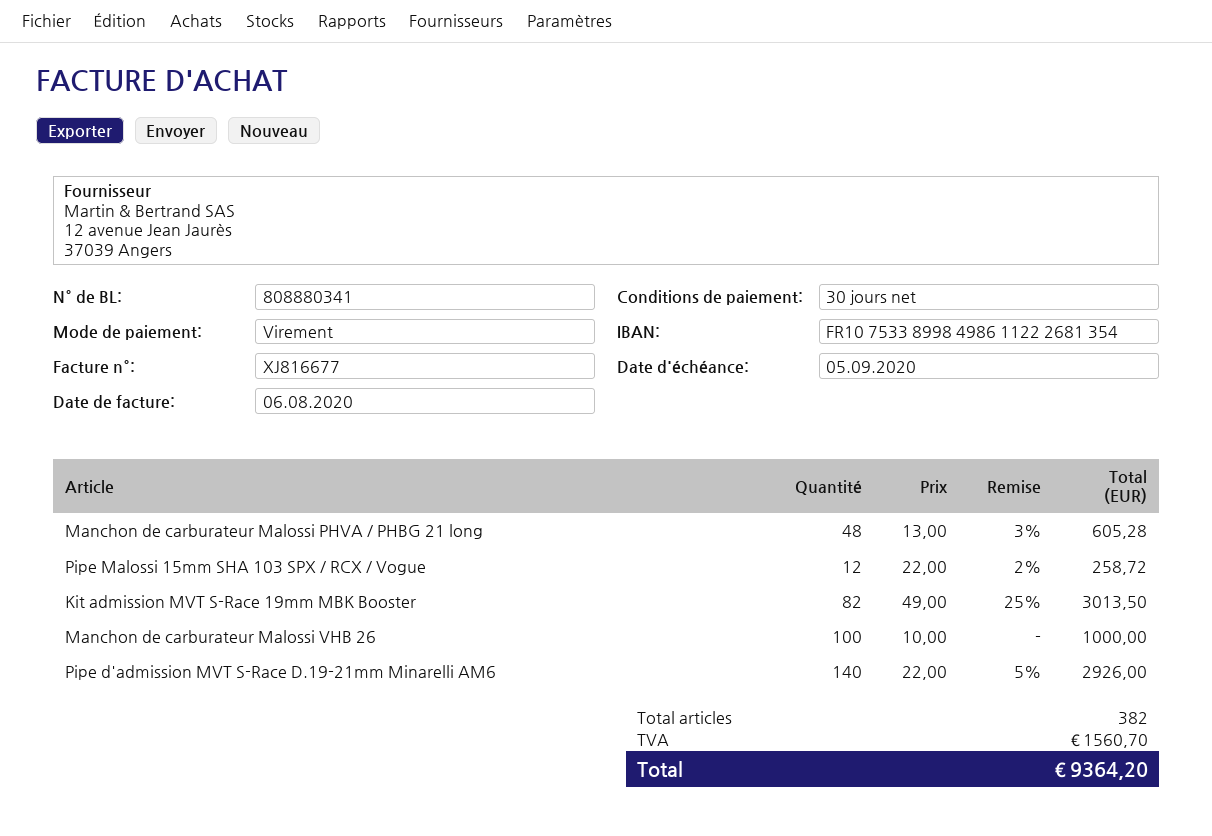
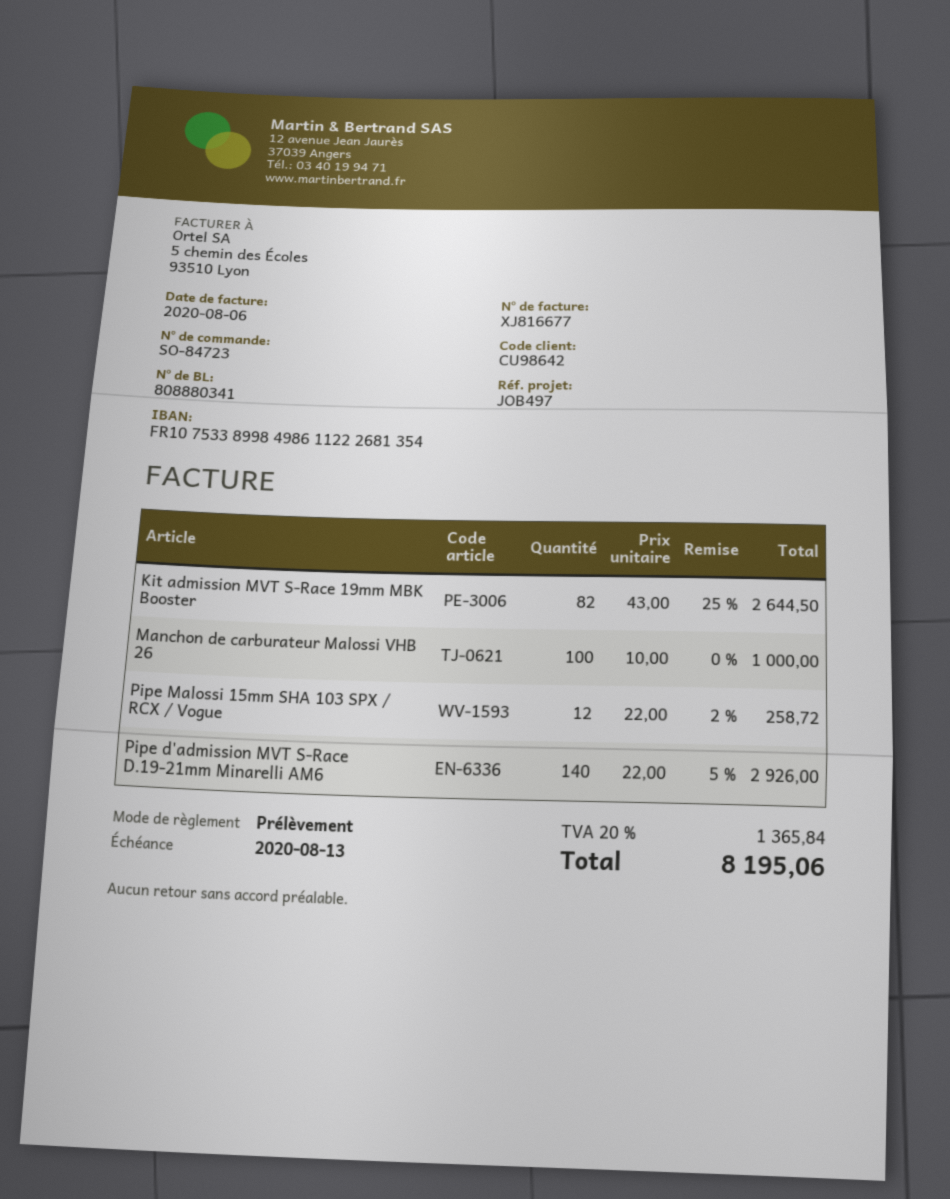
due date: 2020-09-05 -> 2020-08-13
payment method: bank transfer -> direct debit
Manchon de carburateur Malossi PHVA / PHBG 21 long: 48 x 13.00 - 3% = 605.28 -> none
Kit admission MVT S-Race 19mm MBK Booster: 82 x 49.00 - 25% = 3013.50 -> 82 x 43.00 - 25% = 2644.50
tax: 1560.70 -> 1365.84
total: 9364.20 -> 8195.06

